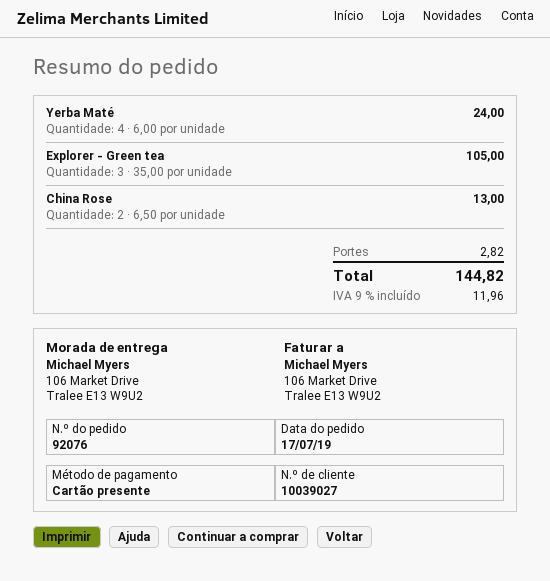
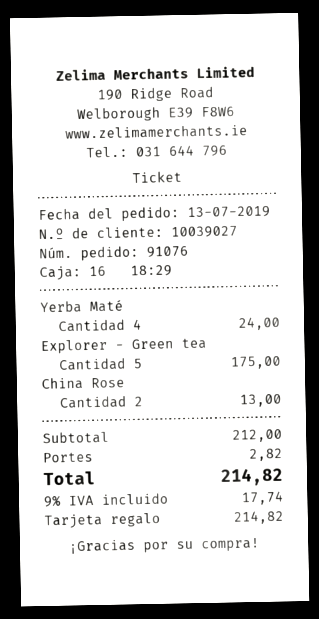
order number: 92076 -> 91076
order date: 2019-07-17 -> 2019-07-13
Explorer - Green tea: 3 for 105.00 -> 5 for 175.00
tax: 9% = 11.96 -> 9% = 17.74
total: 144.82 -> 214.82

